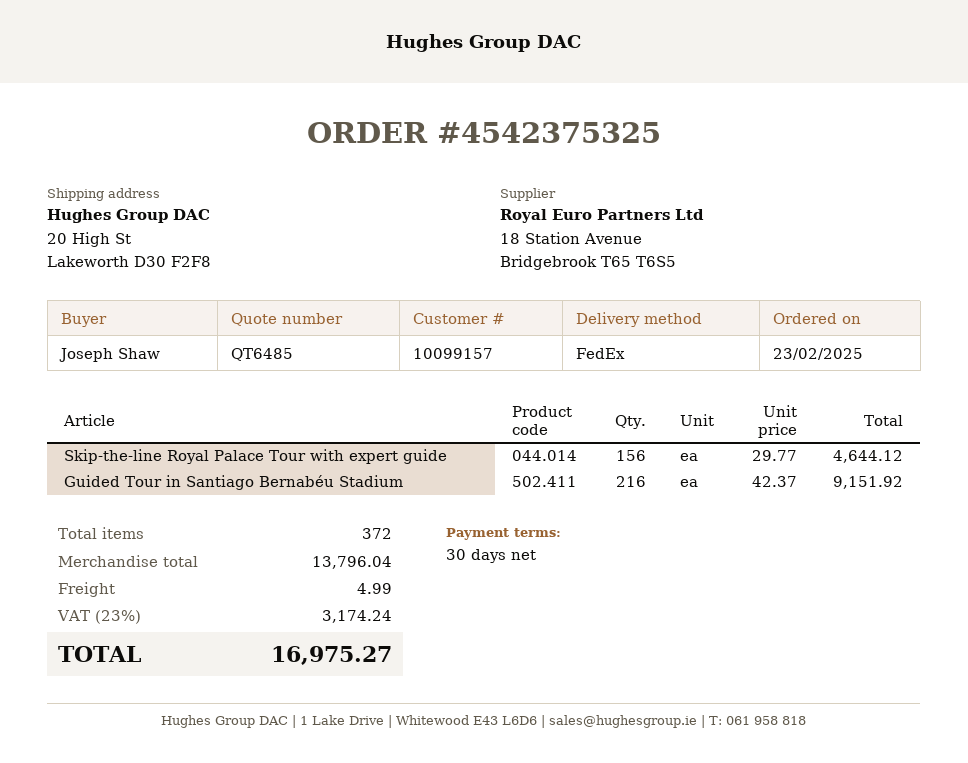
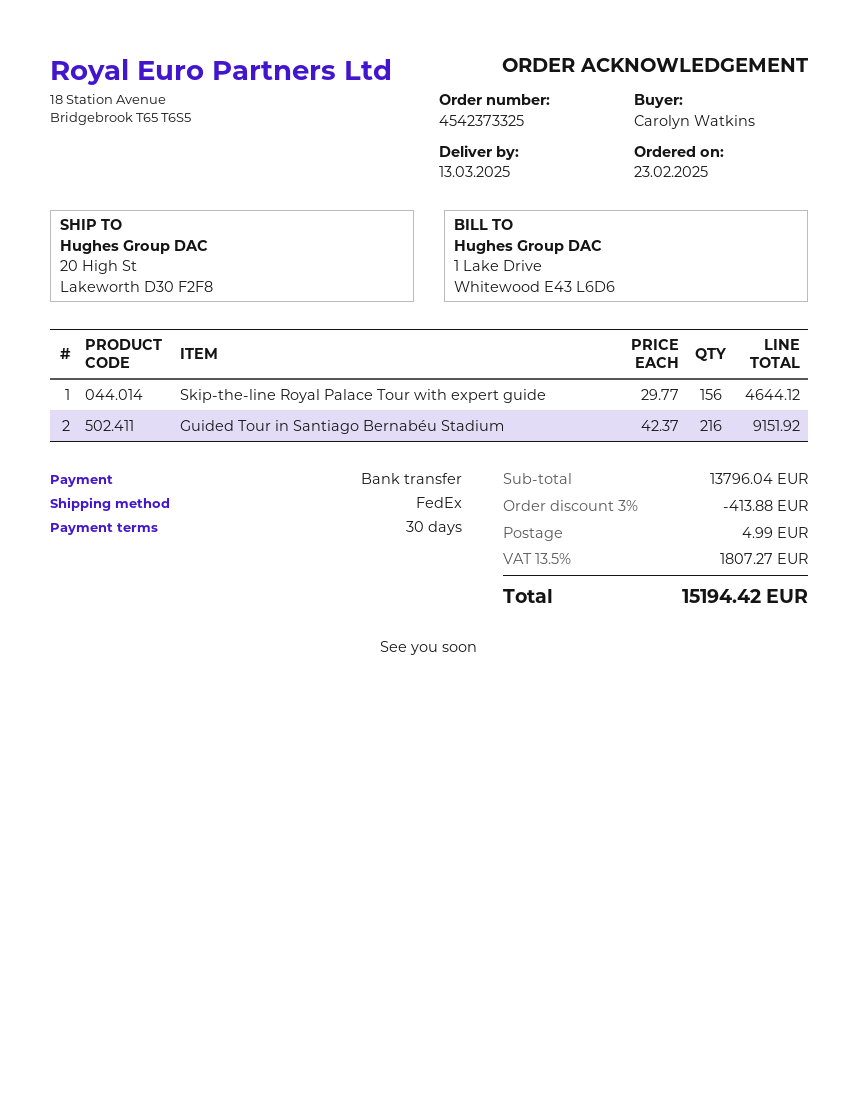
order number: 4542375325 -> 4542373325
ordered by: Joseph Shaw -> Carolyn Watkins
discount: none -> 3% = 413.88
tax: 23% = 3174.24 -> 13.5% = 1807.27
total: 16975.27 -> 15194.42

